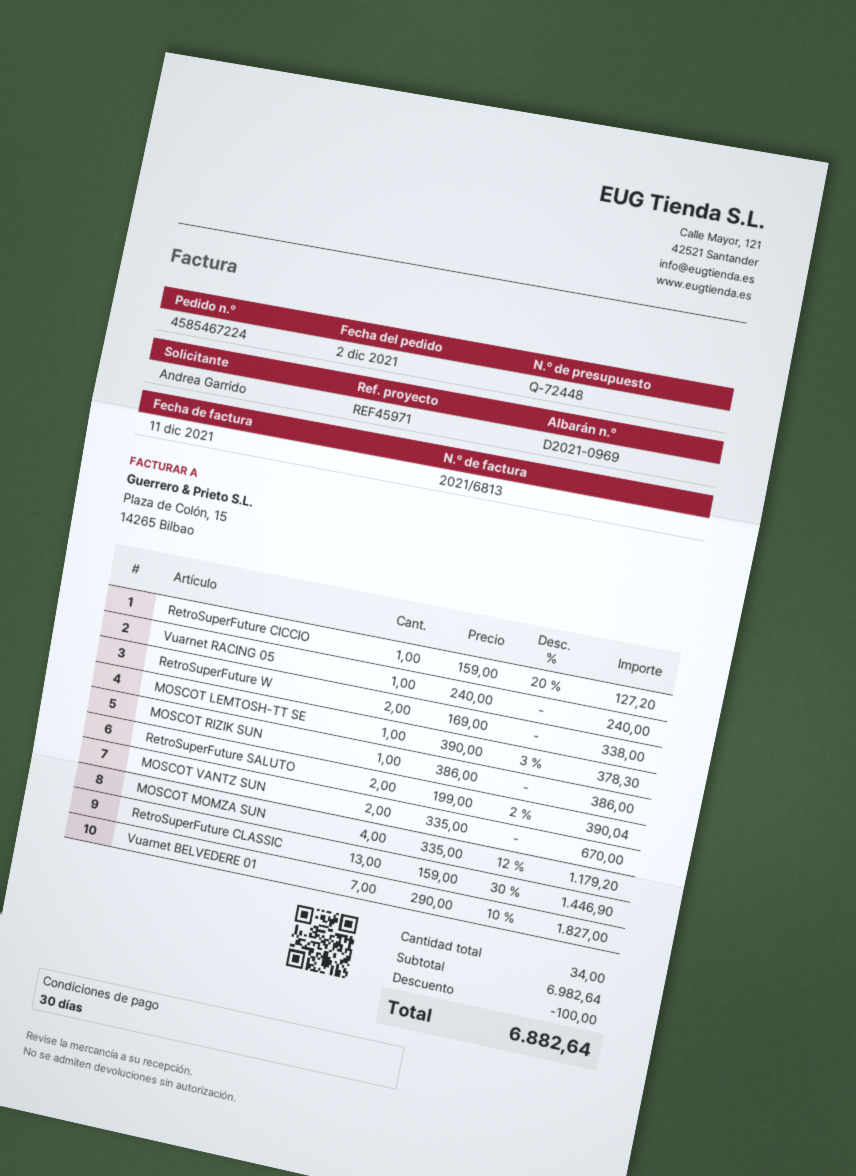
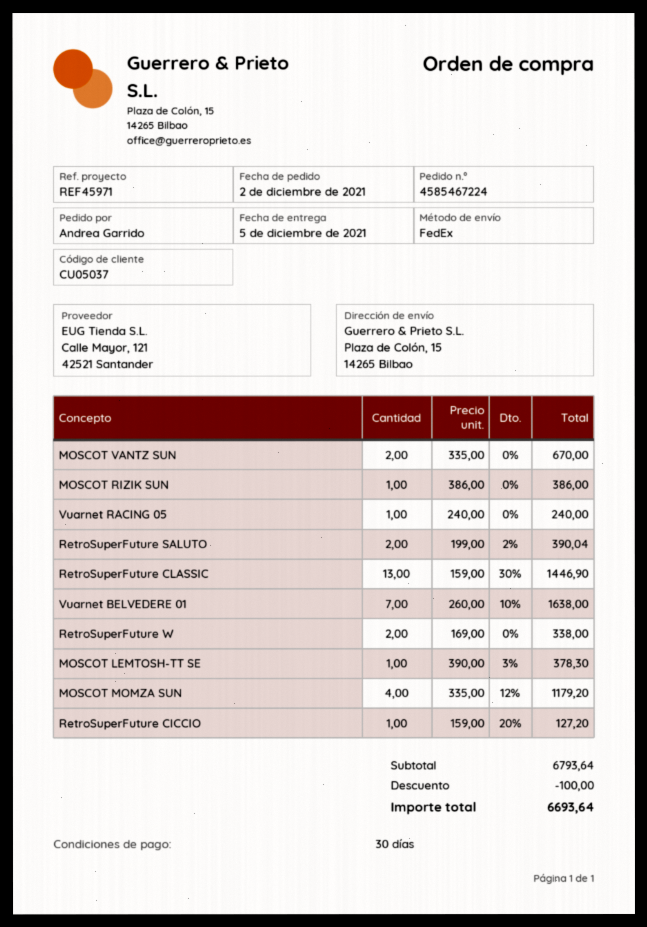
Vuarnet BELVEDERE 01: 7 x 290.00 - 10% = 1827.00 -> 7 x 260.00 - 10% = 1638.00
subtotal: 6982.64 -> 6793.64
total: 6882.64 -> 6693.64

